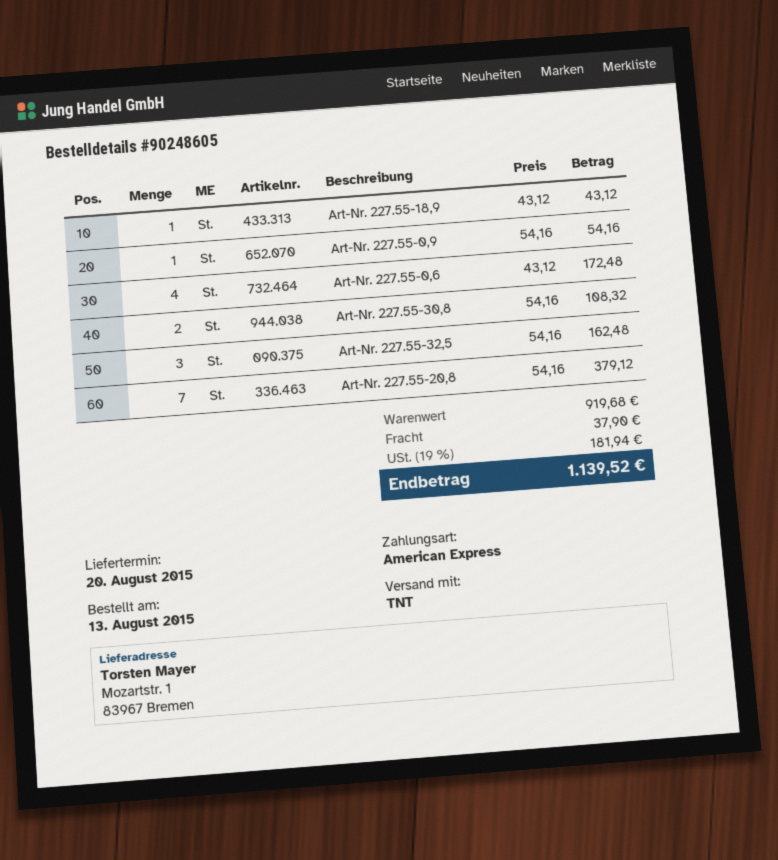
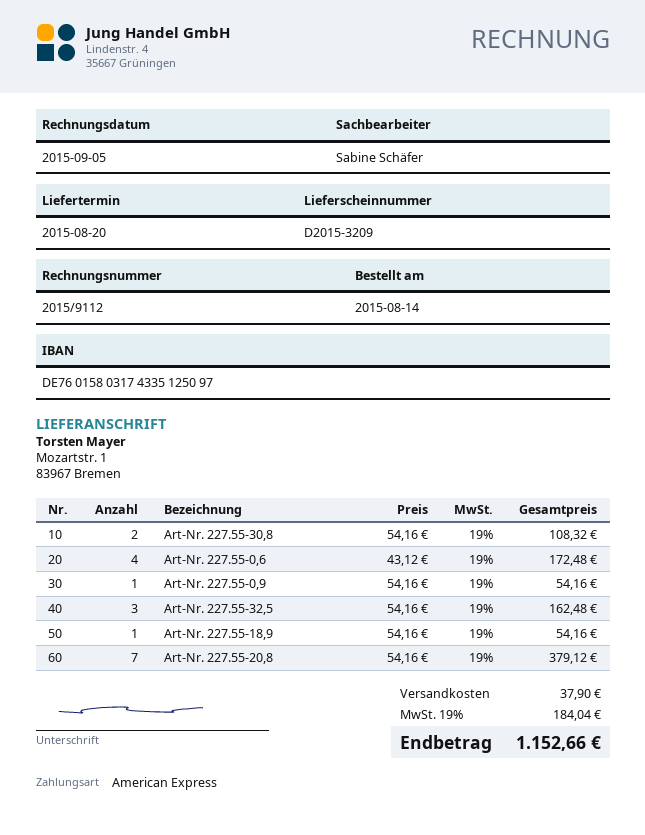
order date: 2015-08-13 -> 2015-08-14
Art-Nr. 227.55-18,9: 1 x 43.12 = 43.12 -> 1 x 54.16 = 54.16
tax: 19% = 181.94 -> 19% = 184.04
total: 1139.52 -> 1152.66

